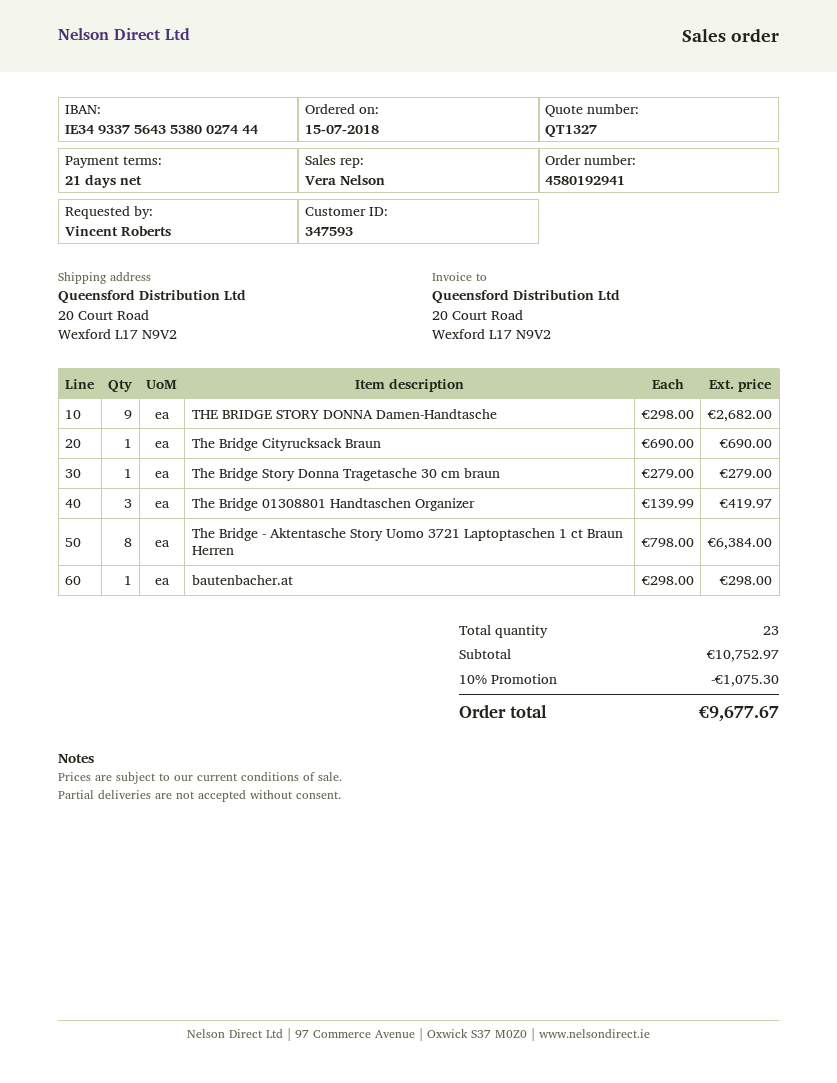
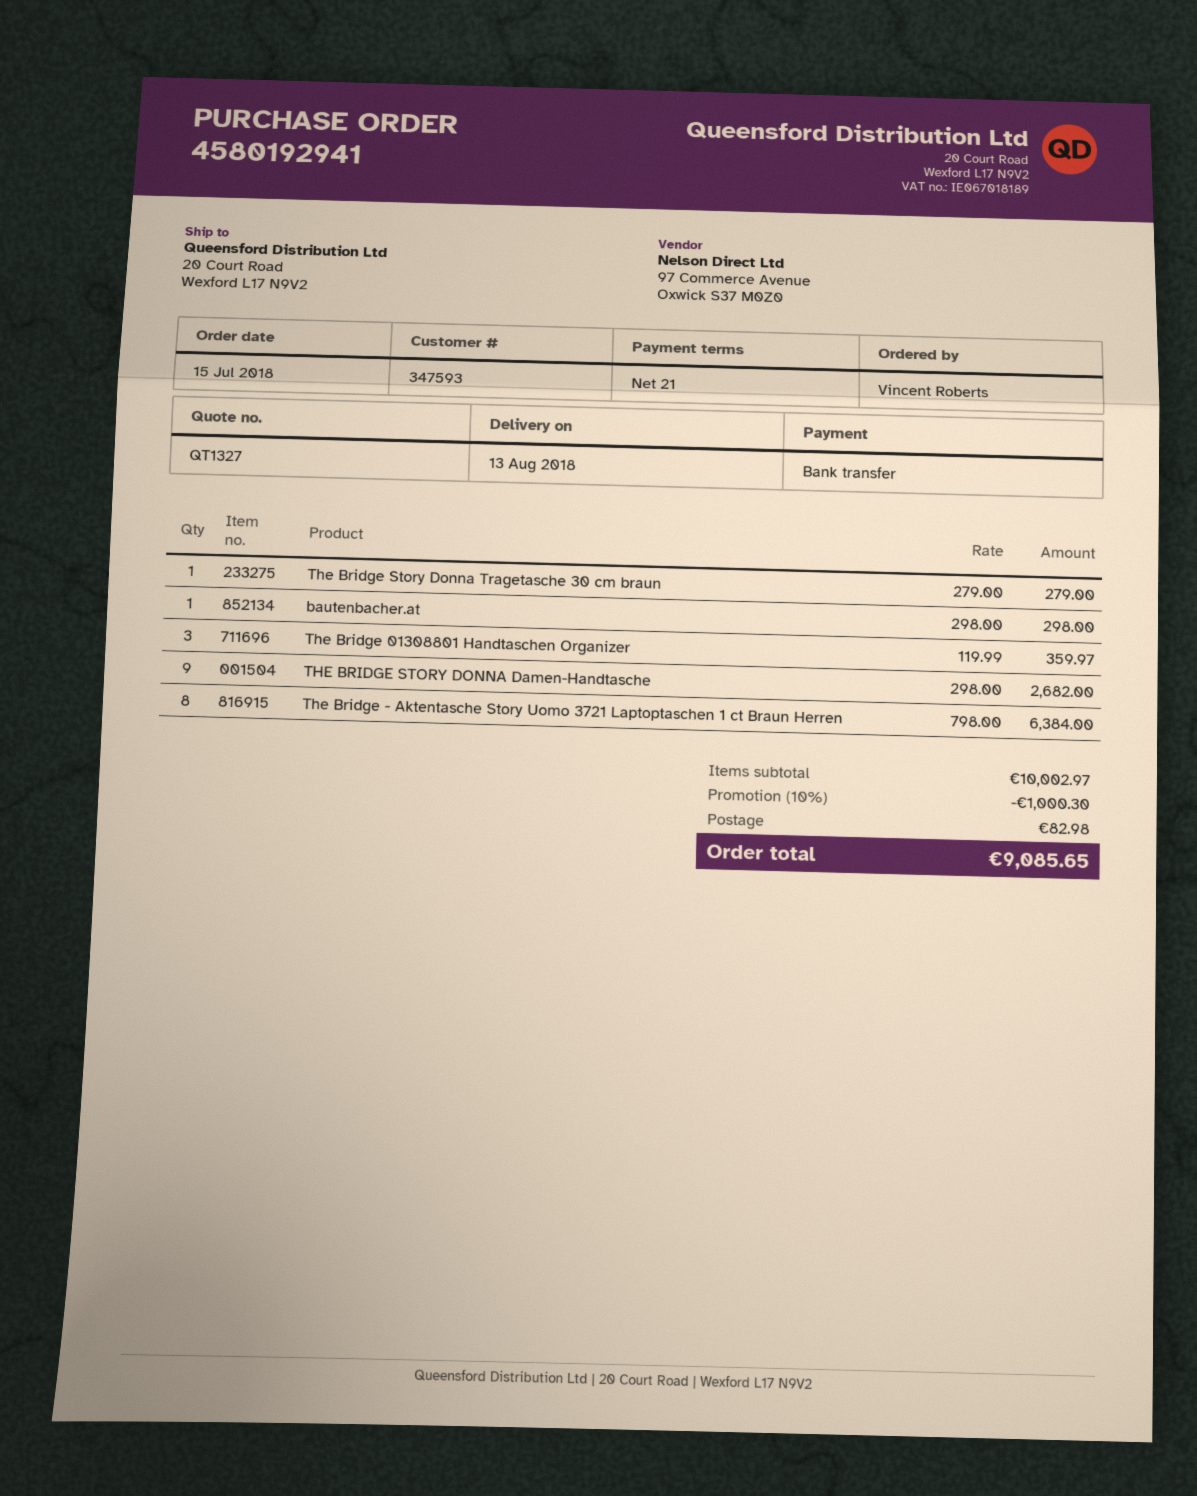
The Bridge Cityrucksack Braun: 1 x 690.00 = 690.00 -> none
The Bridge 01308801 Handtaschen Organizer: 3 x 139.99 = 419.97 -> 3 x 119.99 = 359.97
subtotal: 10752.97 -> 10002.97
discount: 10% = 1075.30 -> 10% = 1000.30
shipping: none -> 82.98
total: 9677.67 -> 9085.65

